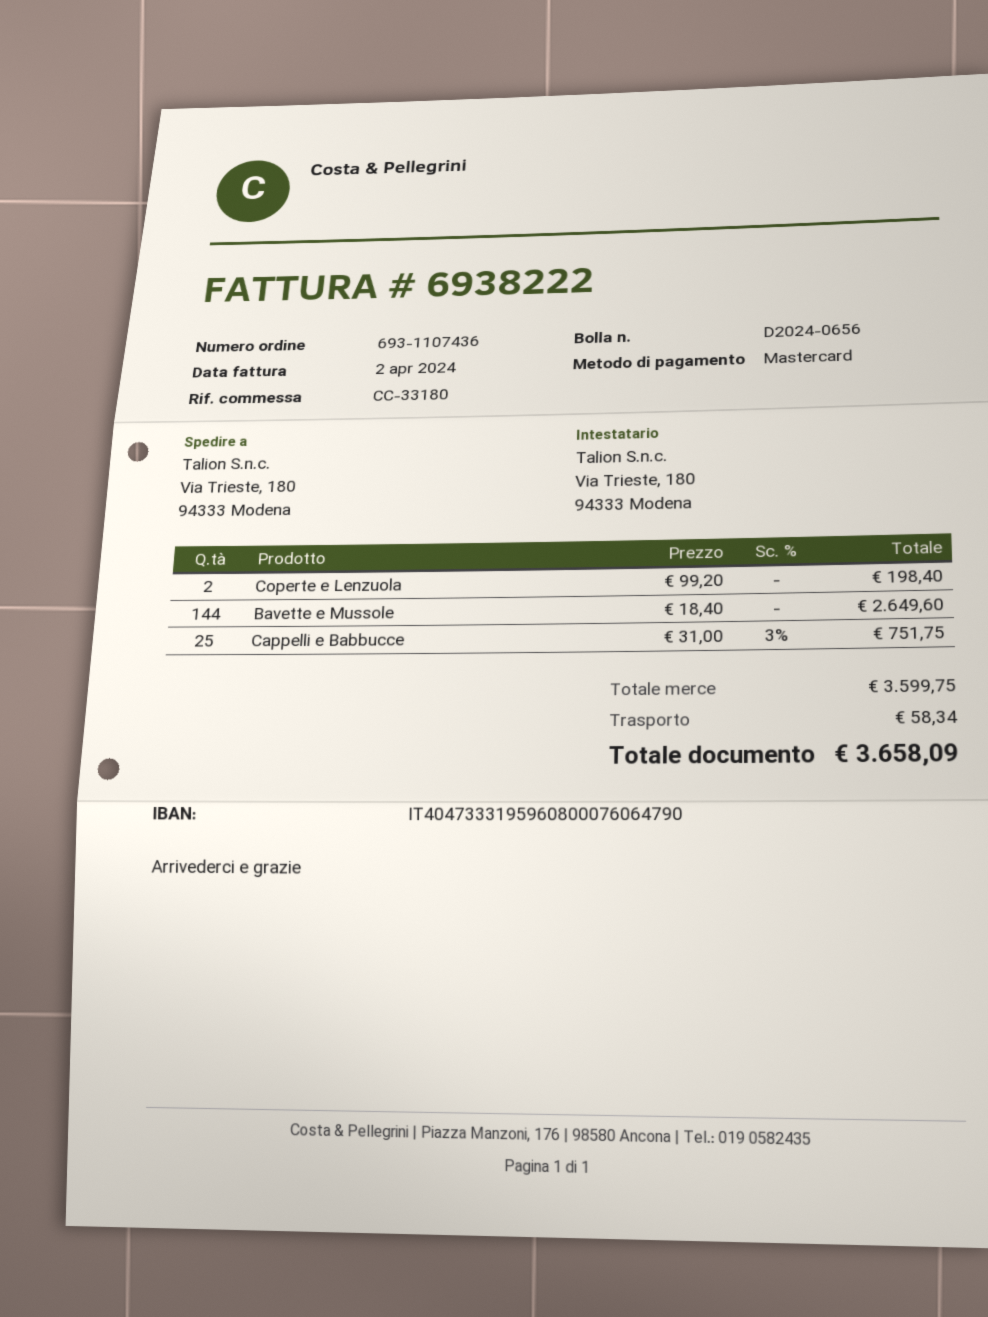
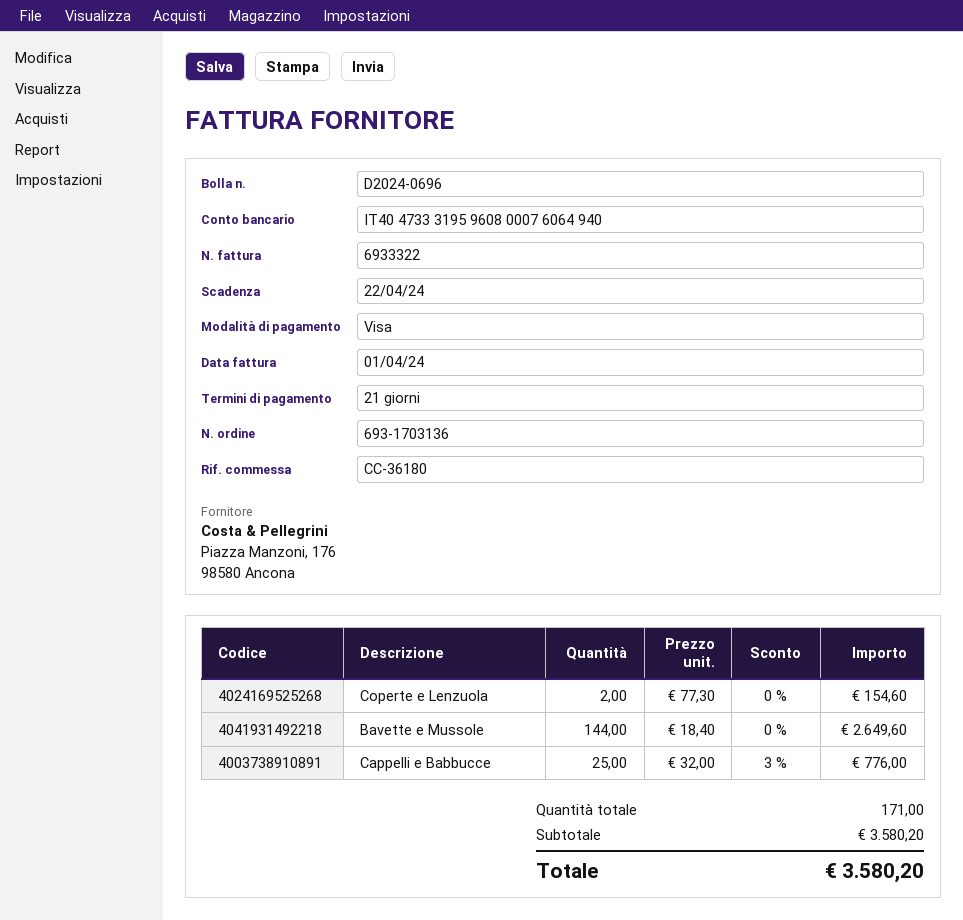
order number: 693-1107436 -> 693-1703136
delivery note number: D2024-0656 -> D2024-0696
invoice number: 6938222 -> 6933322
invoice date: 2024-04-02 -> 2024-04-01
reference: CC-33180 -> CC-36180
payment method: Mastercard -> Visa
bank account: IT4047333195960800076064790 -> IT4047333195960800076064940
Coperte e Lenzuola: 2 x 99.20 = 198.40 -> 2 x 77.30 = 154.60
Cappelli e Babbucce: 25 x 31.00 - 3% = 751.75 -> 25 x 32.00 - 3% = 776.00
subtotal: 3599.75 -> 3580.20
shipping: 58.34 -> none
total: 3658.09 -> 3580.20

